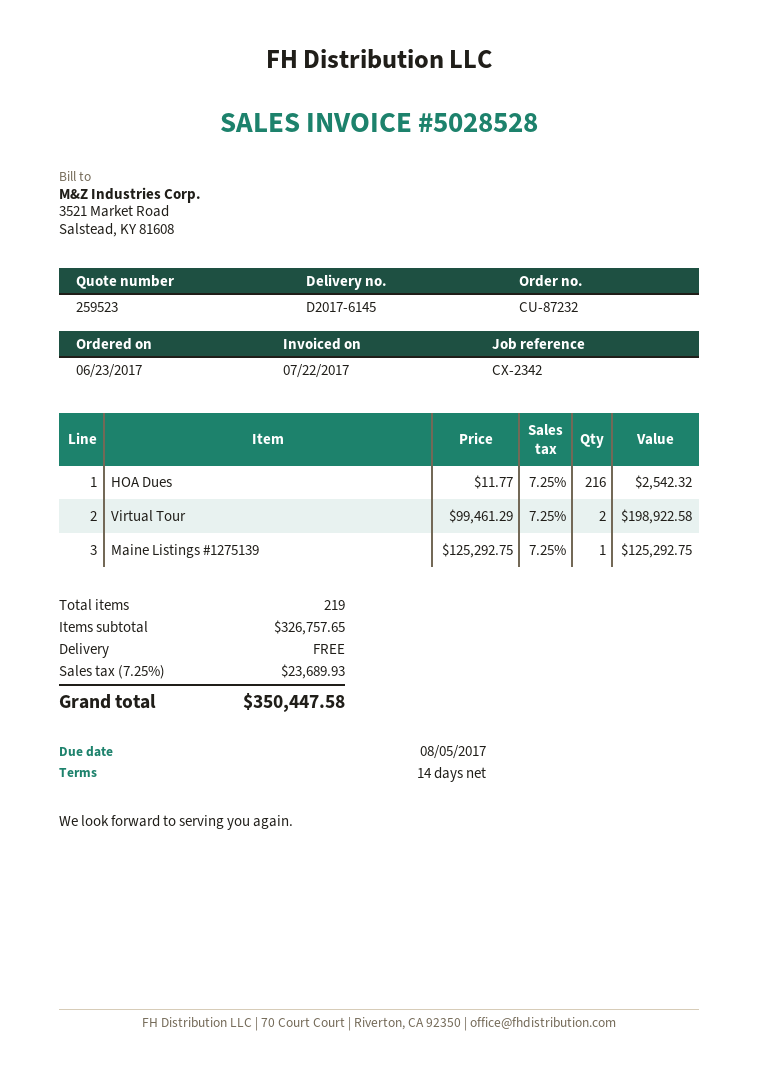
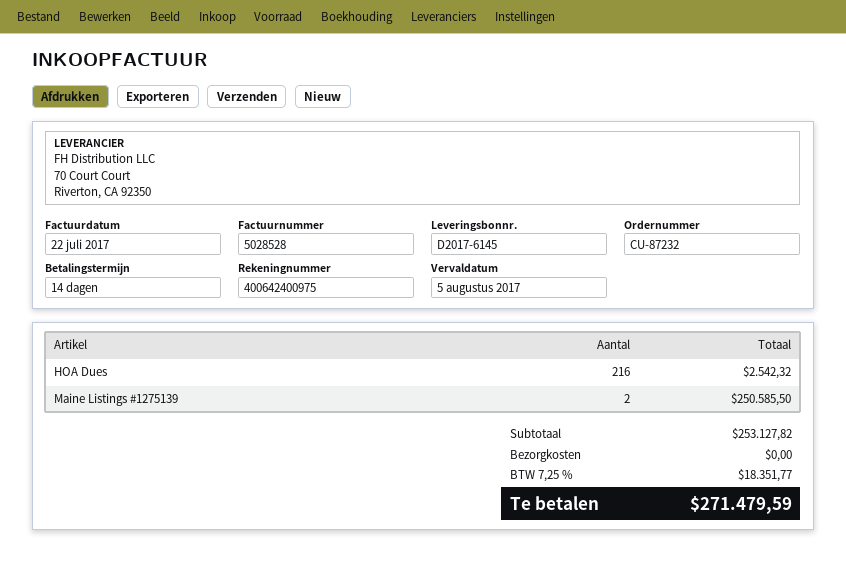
Virtual Tour: 2 for 198922.58 -> none
Maine Listings #1275139: 1 for 125292.75 -> 2 for 250585.50
subtotal: 326757.65 -> 253127.82
tax: 7.25% = 23689.93 -> 7.25% = 18351.77
total: 350447.58 -> 271479.59

